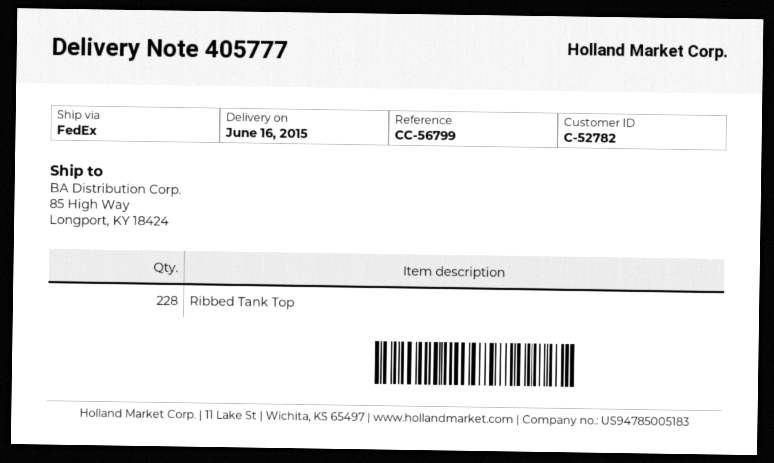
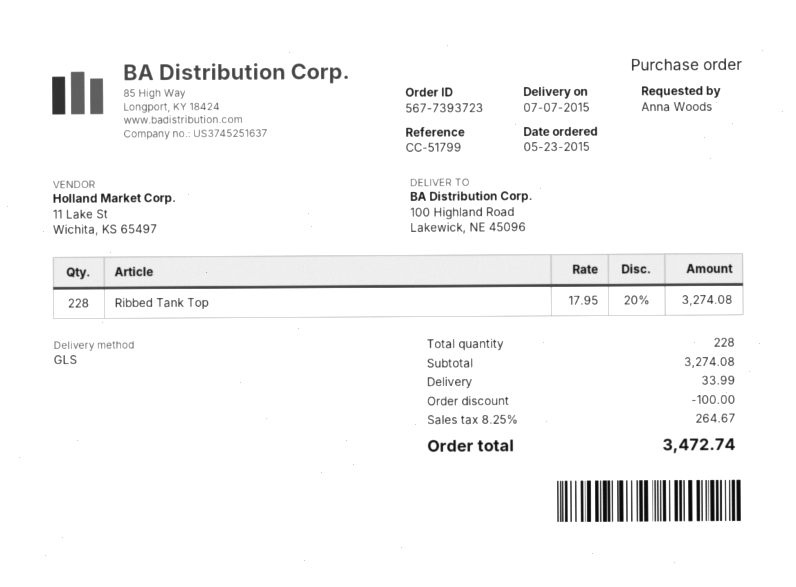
delivery date: 2015-06-16 -> 2015-07-07
reference: CC-56799 -> CC-51799
shipping method: FedEx -> GLS
ship to: 85 High Way, Longport, KY 18424 -> 100 Highland Road, Lakewick, NE 45096

